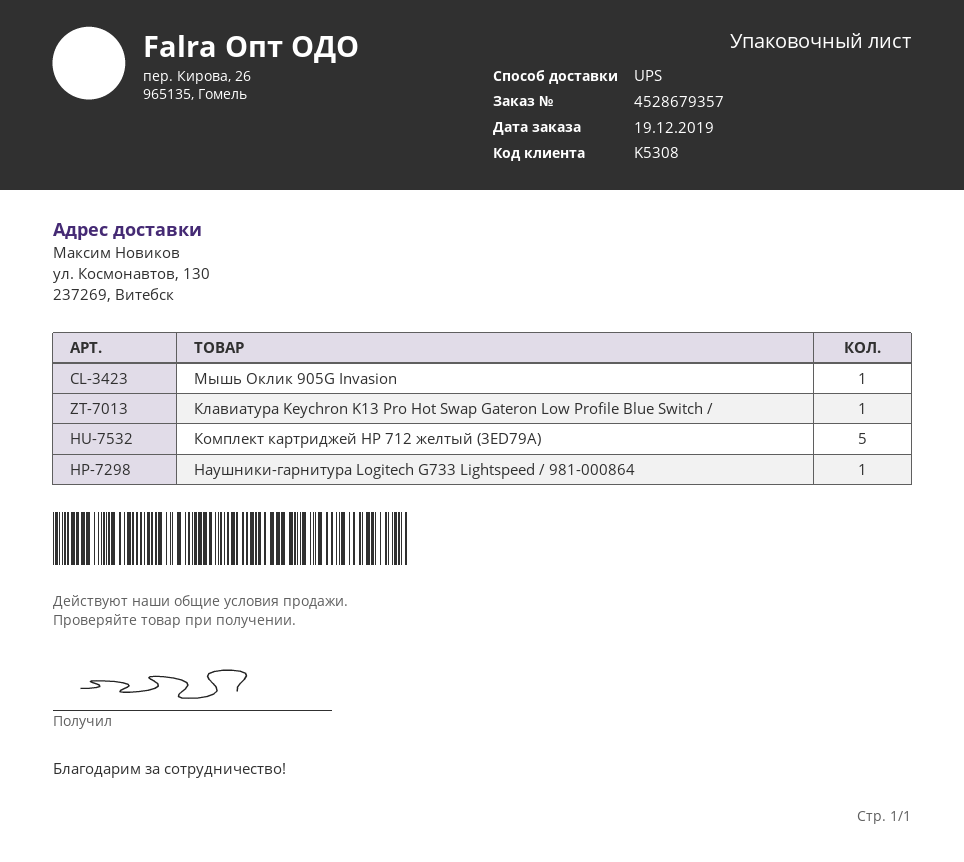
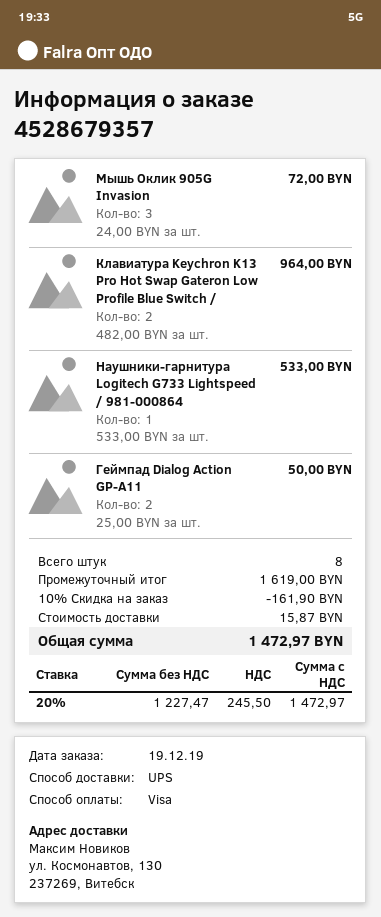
Мышь Оклик 905G Invasion: 1 -> 3
Клавиатура Keychron K13 Pro Hot Swap Gateron Low Profile Blue Switch /: 1 -> 2
Комплект картриджей HP 712 желтый (3ED79A): 5 -> none
Геймпад Dialog Action GP-A11: none -> 2

